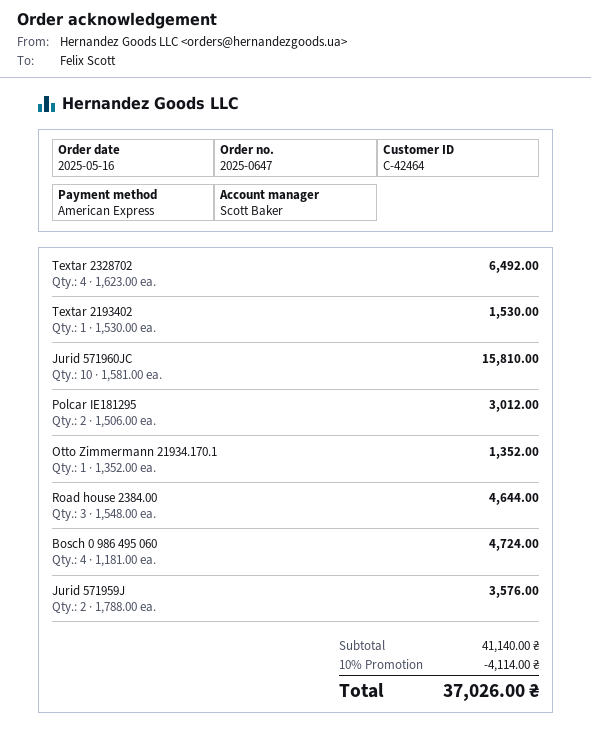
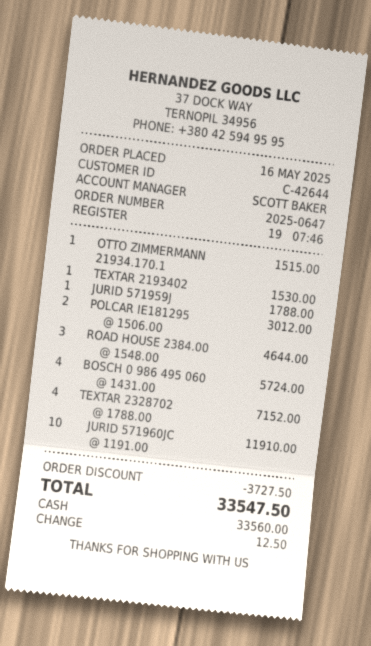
customer number: C-42464 -> C-42644
payment method: American Express -> cash
Textar 2328702: 4 x 1623.00 = 6492.00 -> 4 x 1788.00 = 7152.00
Jurid 571960JC: 10 x 1581.00 = 15810.00 -> 10 x 1191.00 = 11910.00
Otto Zimmermann 21934.170.1: 1 x 1352.00 = 1352.00 -> 1 x 1515.00 = 1515.00
Bosch 0 986 495 060: 4 x 1181.00 = 4724.00 -> 4 x 1431.00 = 5724.00
Jurid 571959J: 2 x 1788.00 = 3576.00 -> 1 x 1788.00 = 1788.00
discount: 4114.00 -> 3727.50
total: 37026.00 -> 33547.50

